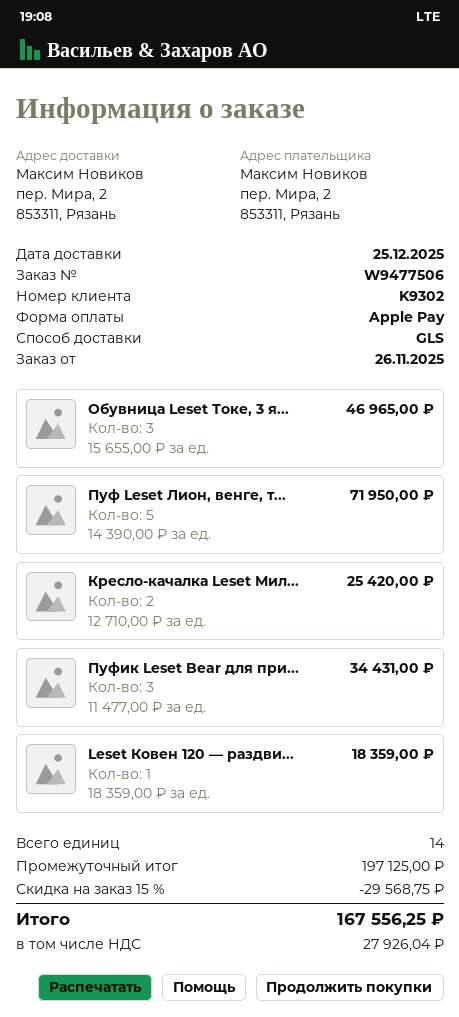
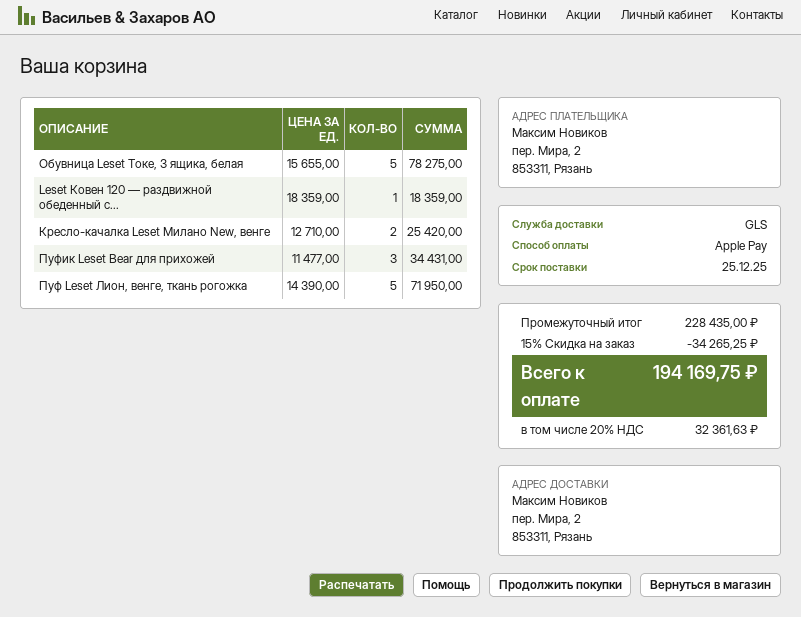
Обувница Leset Токе, 3 я...: 3 x 15655.00 = 46965.00 -> 5 x 15655.00 = 78275.00
subtotal: 197125.00 -> 228435.00
discount: 15% = 29568.75 -> 15% = 34265.25
tax: 27926.04 -> 32361.63
total: 167556.25 -> 194169.75

